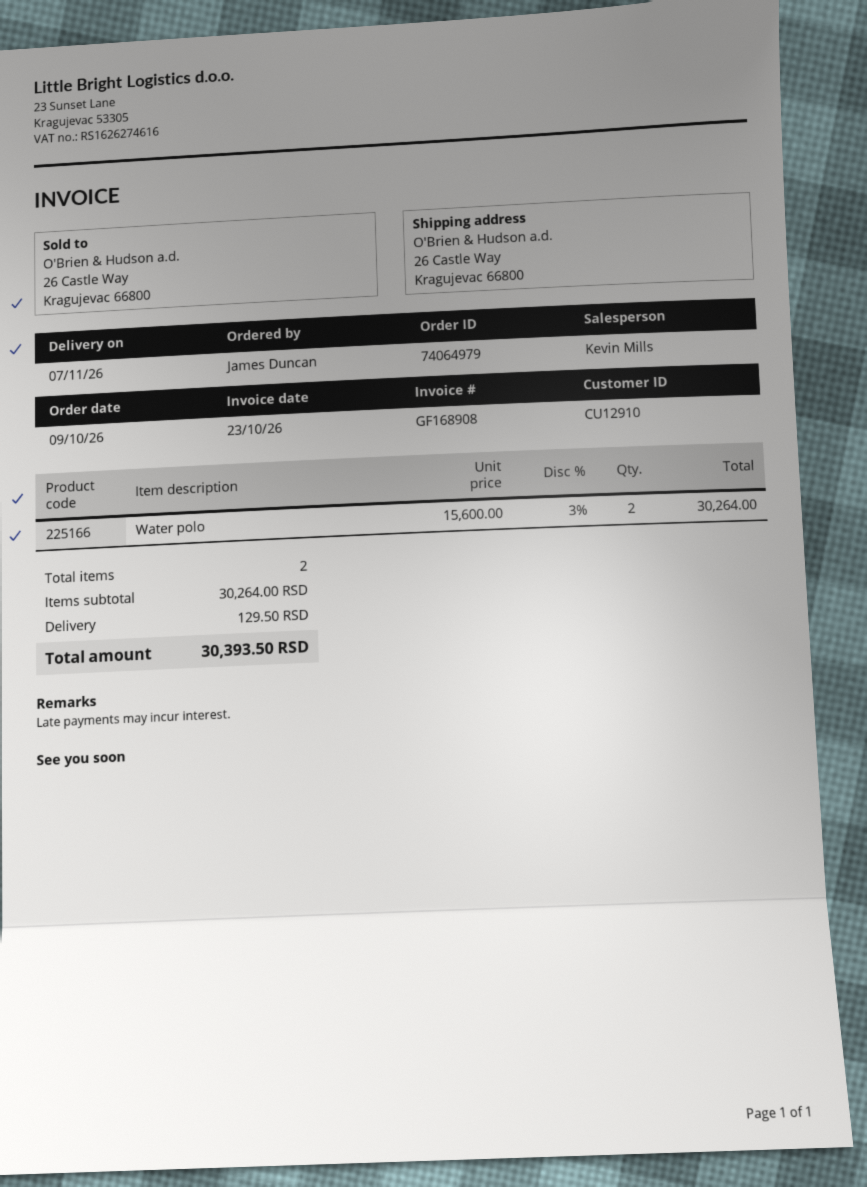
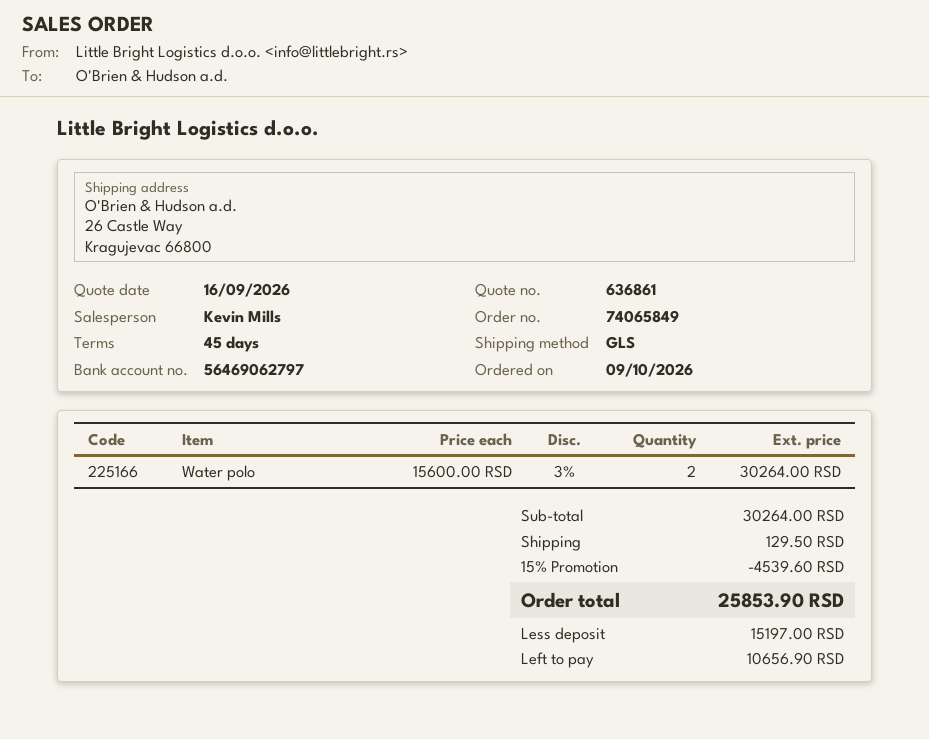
order number: 74064979 -> 74065849
discount: none -> 15% = 4539.60
total: 30393.50 -> 25853.90

